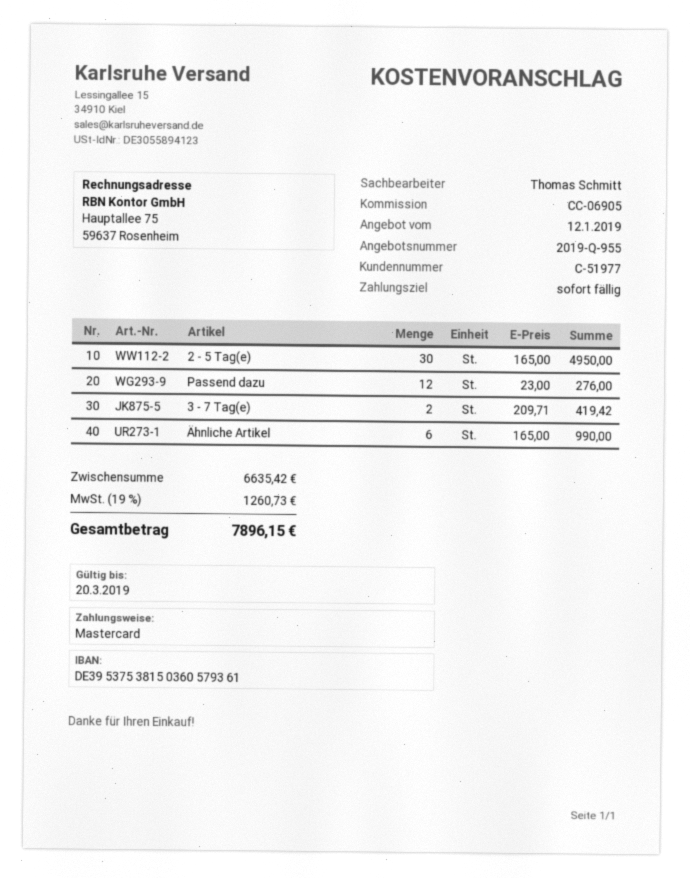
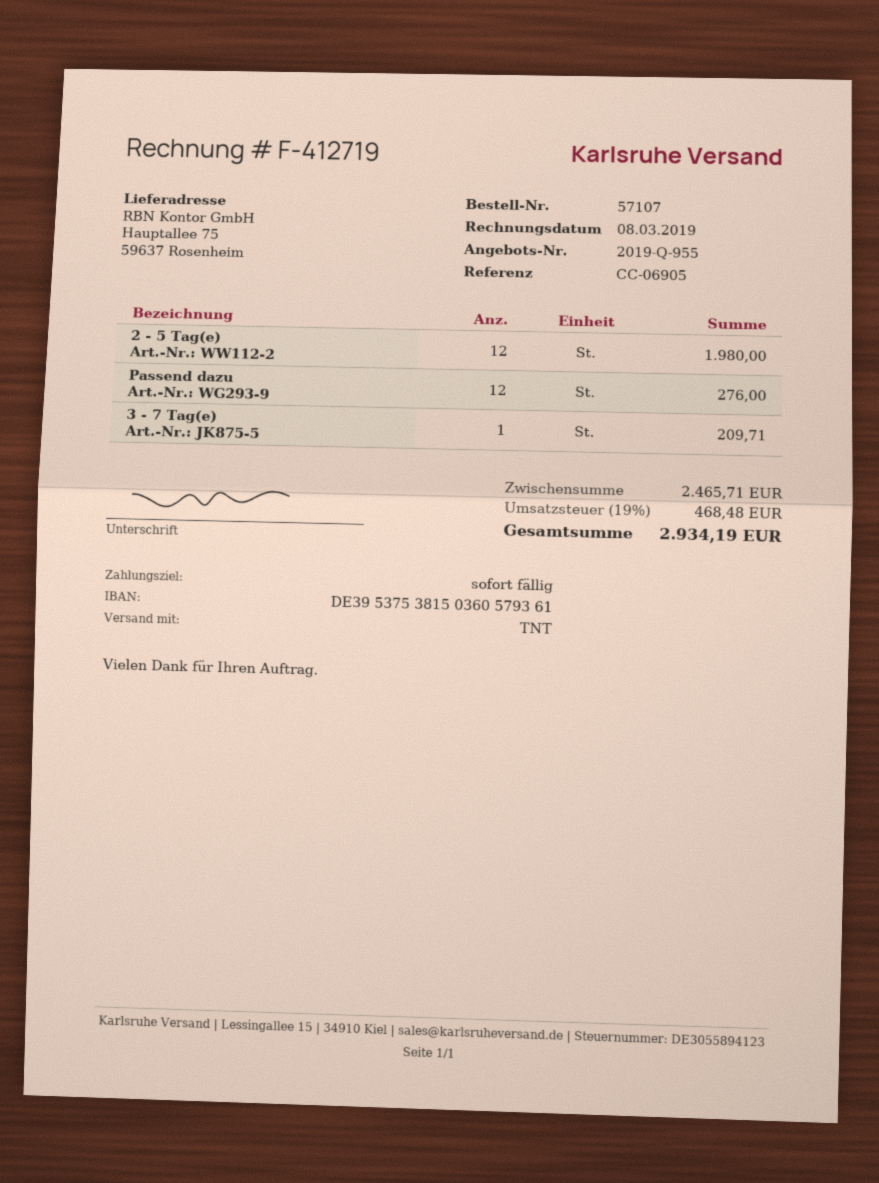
2 - 5 Tag(e): 30 for 4950.00 -> 12 for 1980.00
3 - 7 Tag(e): 2 for 419.42 -> 1 for 209.71
Ähnliche Artikel: 6 for 990.00 -> none
subtotal: 6635.42 -> 2465.71
tax: 19% = 1260.73 -> 19% = 468.48
total: 7896.15 -> 2934.19

